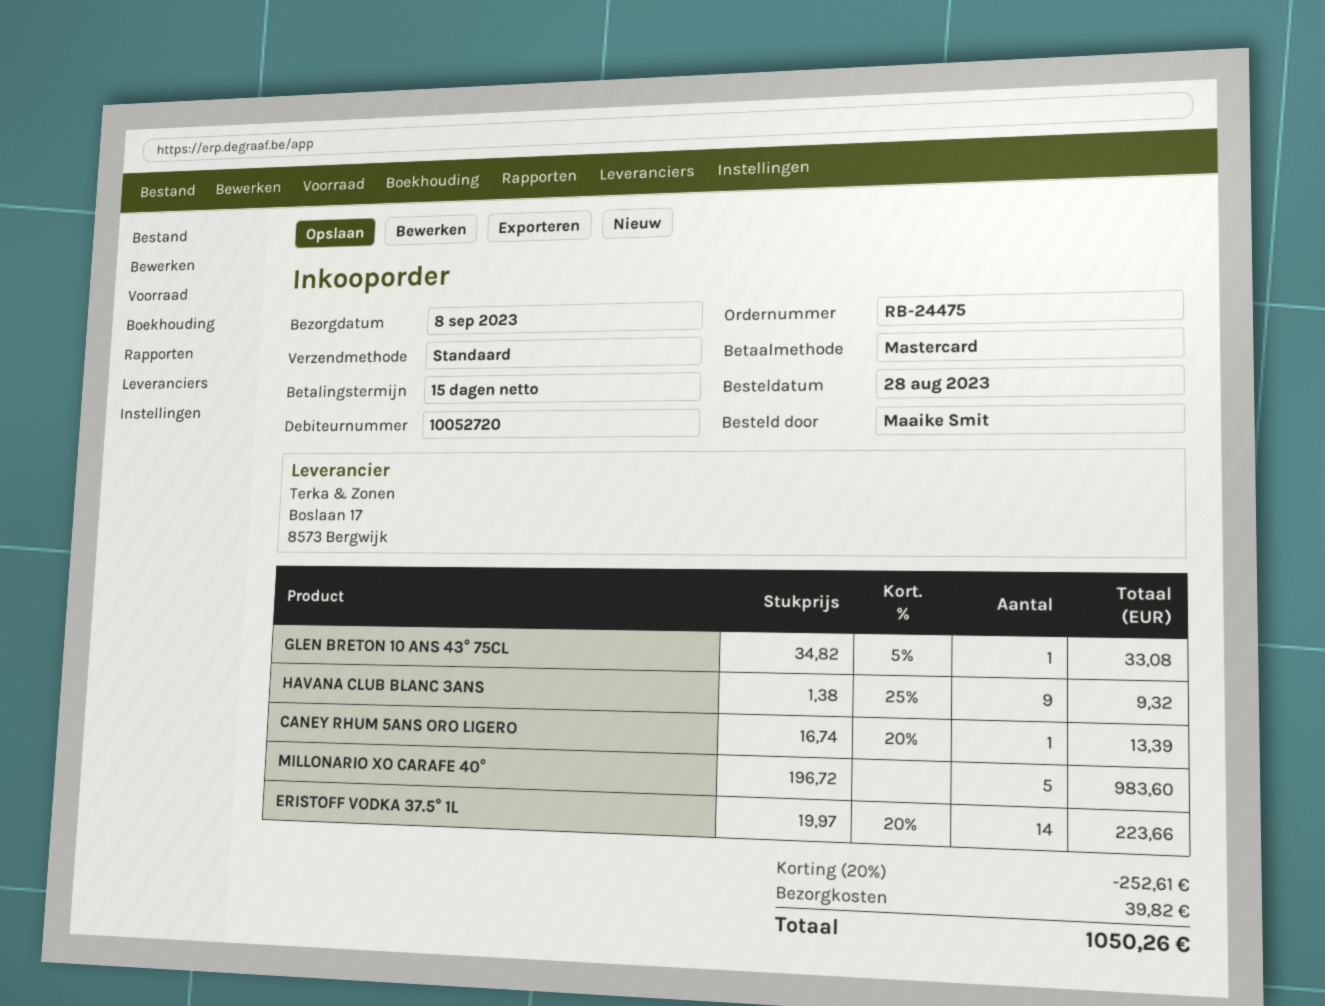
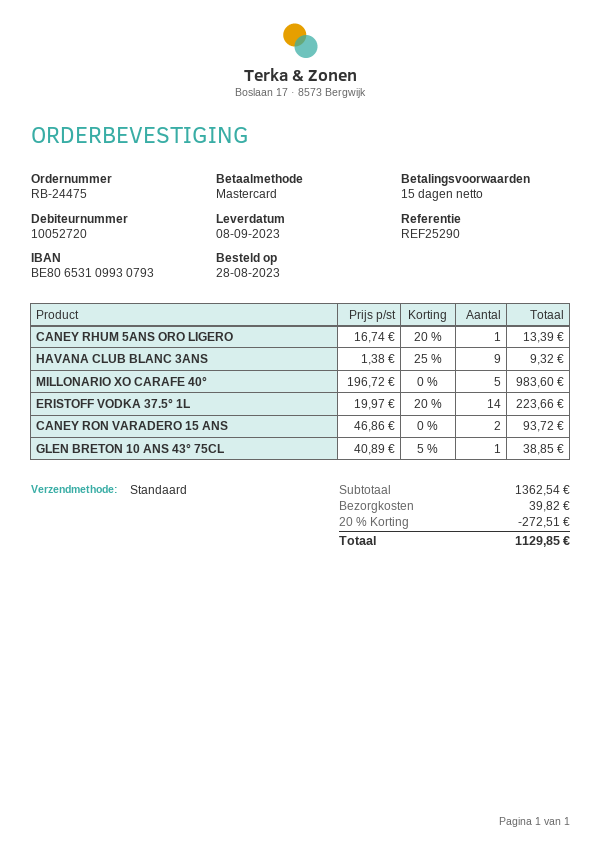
GLEN BRETON 10 ANS 43° 75CL: 1 x 34.82 - 5% = 33.08 -> 1 x 40.89 - 5% = 38.85
CANEY RON VARADERO 15 ANS: none -> 2 x 46.86 = 93.72
discount: 20% = 252.61 -> 20% = 272.51
total: 1050.26 -> 1129.85

